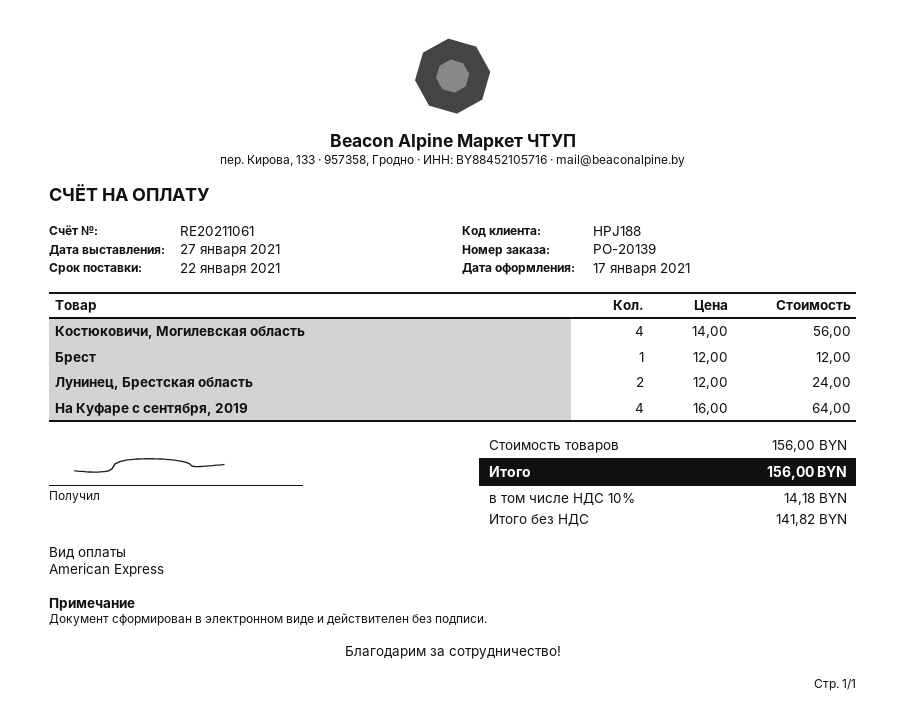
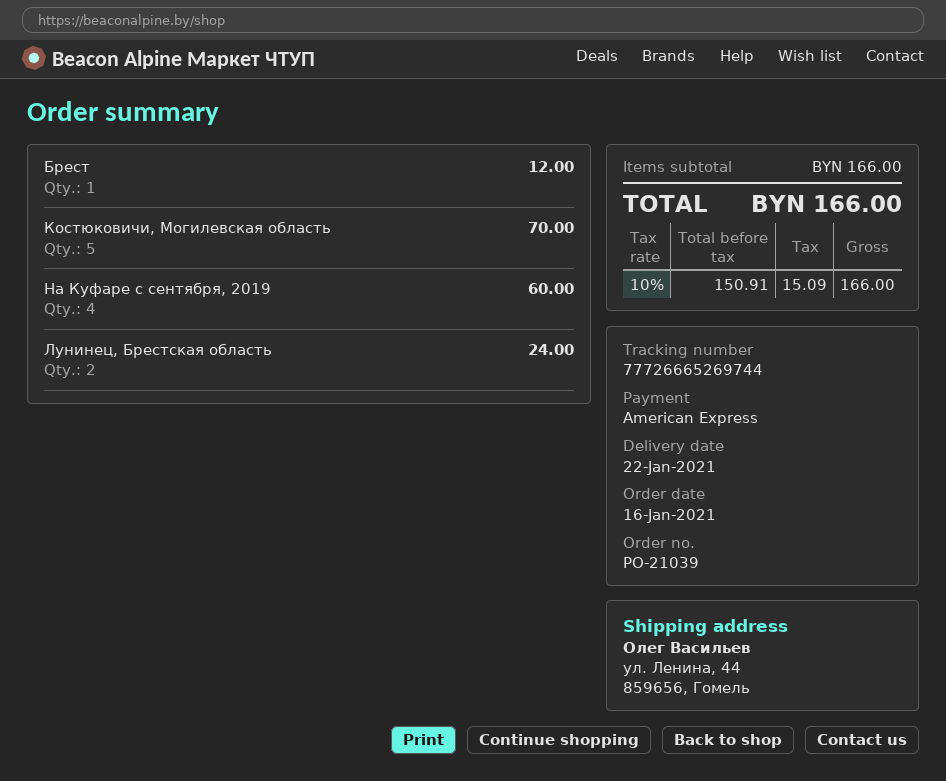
order number: PO-20139 -> PO-21039
order date: 2021-01-17 -> 2021-01-16
Костюковичи, Могилевская область: 4 for 56.00 -> 5 for 70.00
На Куфаре с сентября, 2019: 4 for 64.00 -> 4 for 60.00
subtotal: 156.00 -> 166.00
net: 141.82 -> 150.91
tax: 10% = 14.18 -> 10% = 15.09
total: 156.00 -> 166.00

